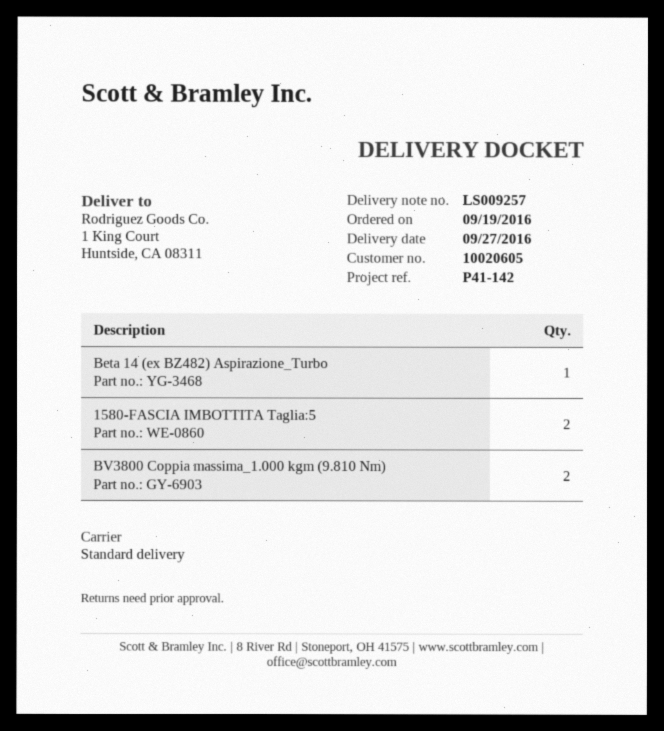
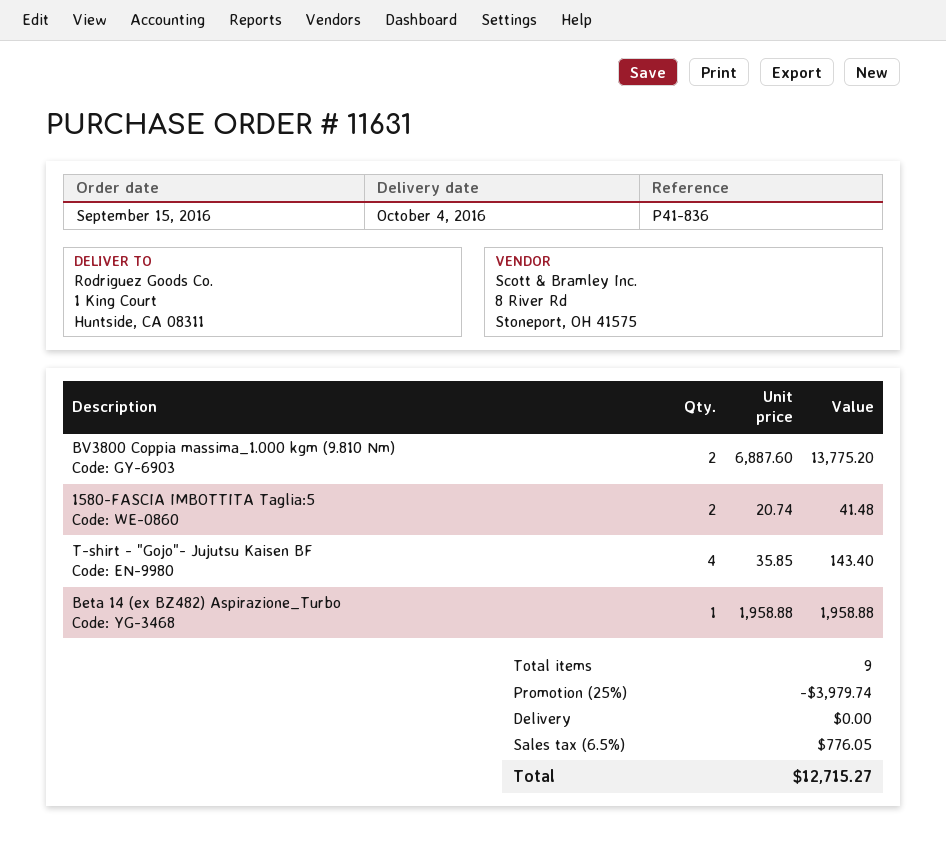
order date: 2016-09-19 -> 2016-09-15
delivery date: 2016-09-27 -> 2016-10-04
reference: P41-142 -> P41-836
T-shirt - "Gojo"- Jujutsu Kaisen BF: none -> 4

